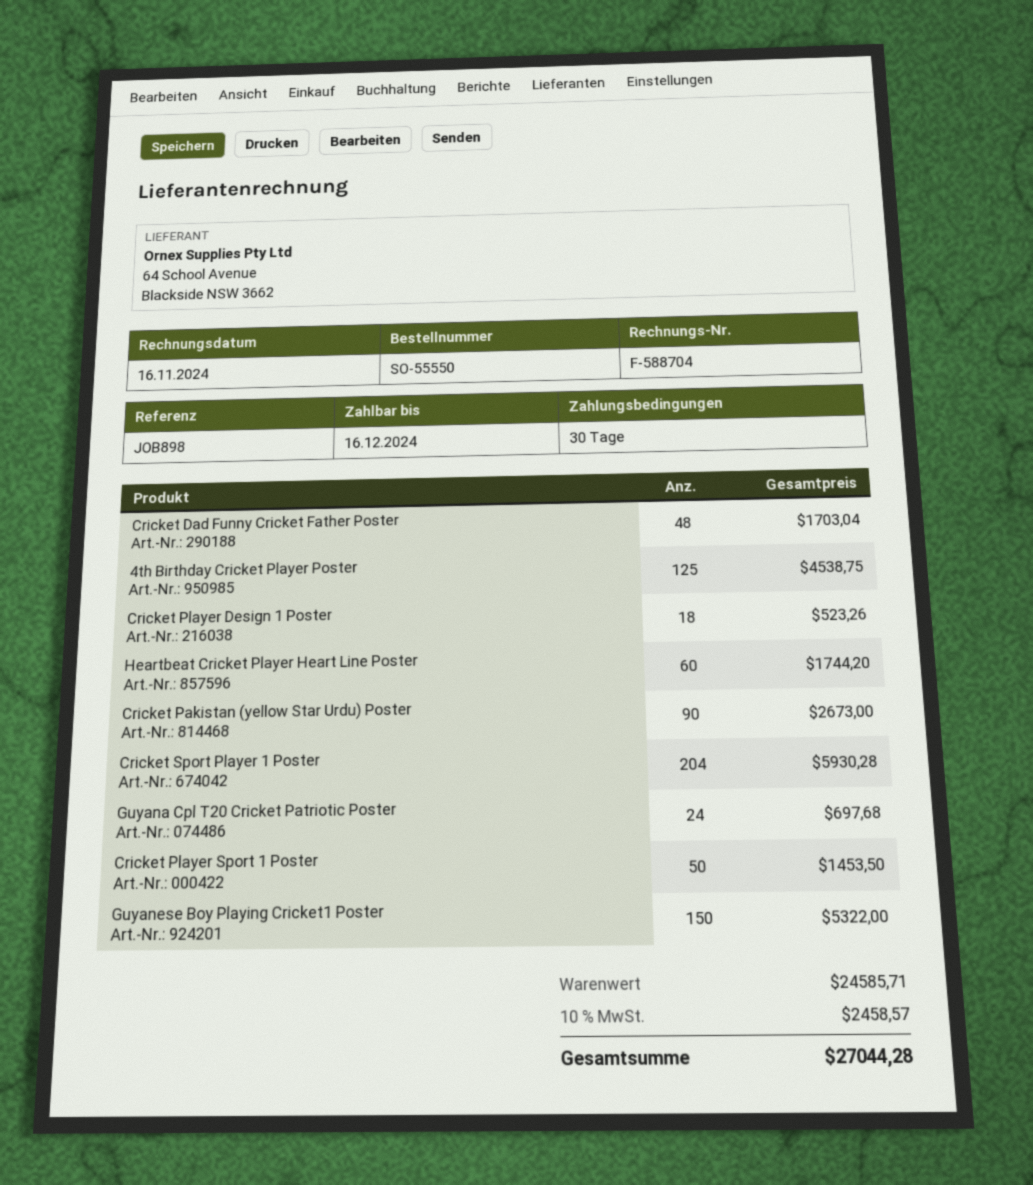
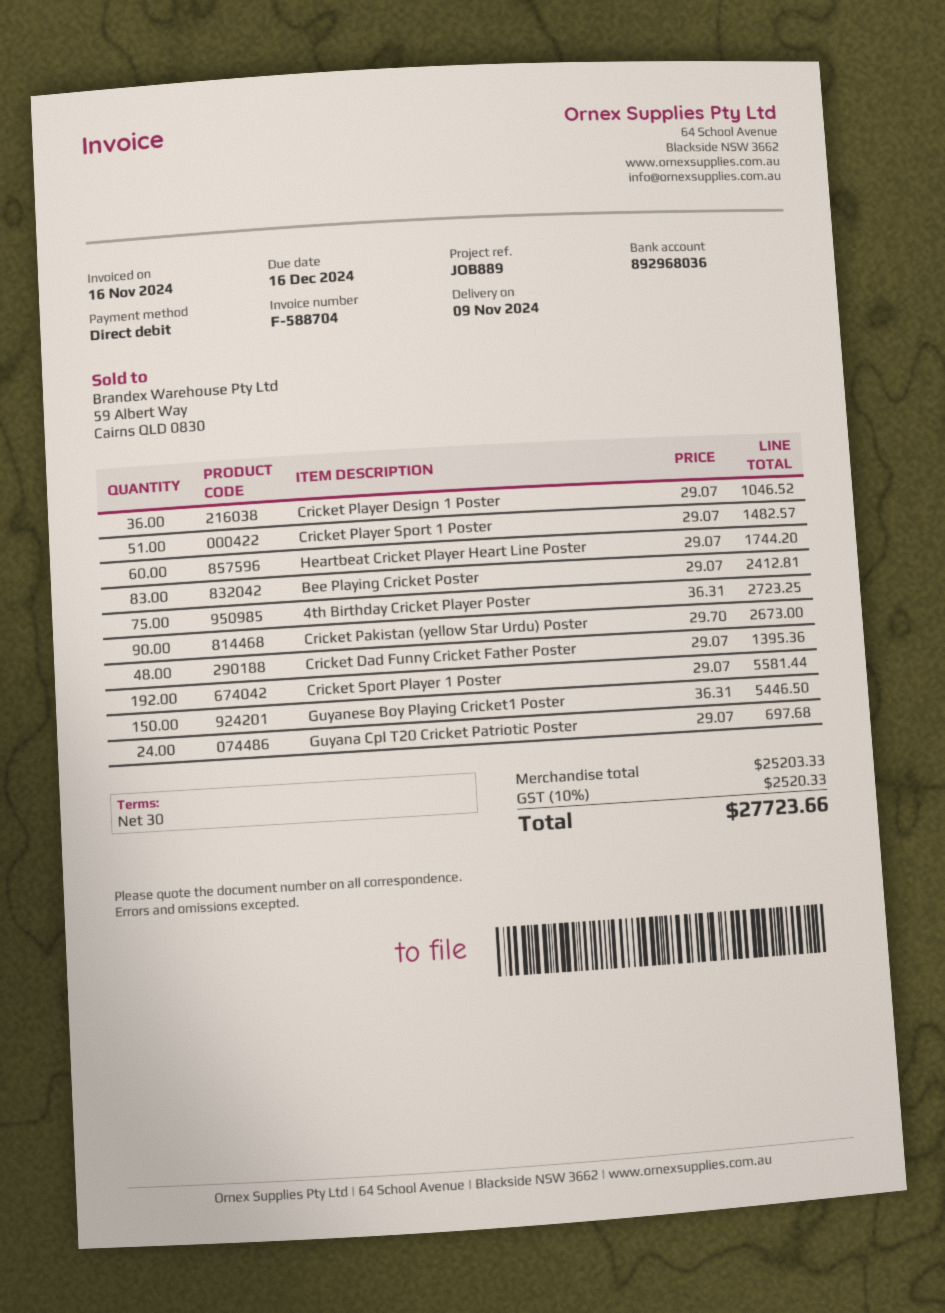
reference: JOB898 -> JOB889
Cricket Dad Funny Cricket Father Poster: 48 for 1703.04 -> 48 for 1395.36
4th Birthday Cricket Player Poster: 125 for 4538.75 -> 75 for 2723.25
Cricket Player Design 1 Poster: 18 for 523.26 -> 36 for 1046.52
Cricket Sport Player 1 Poster: 204 for 5930.28 -> 192 for 5581.44
Cricket Player Sport 1 Poster: 50 for 1453.50 -> 51 for 1482.57
Guyanese Boy Playing Cricket1 Poster: 150 for 5322.00 -> 150 for 5446.50
Bee Playing Cricket Poster: none -> 83 for 2412.81
subtotal: 24585.71 -> 25203.33
tax: 10% = 2458.57 -> 10% = 2520.33
total: 27044.28 -> 27723.66

